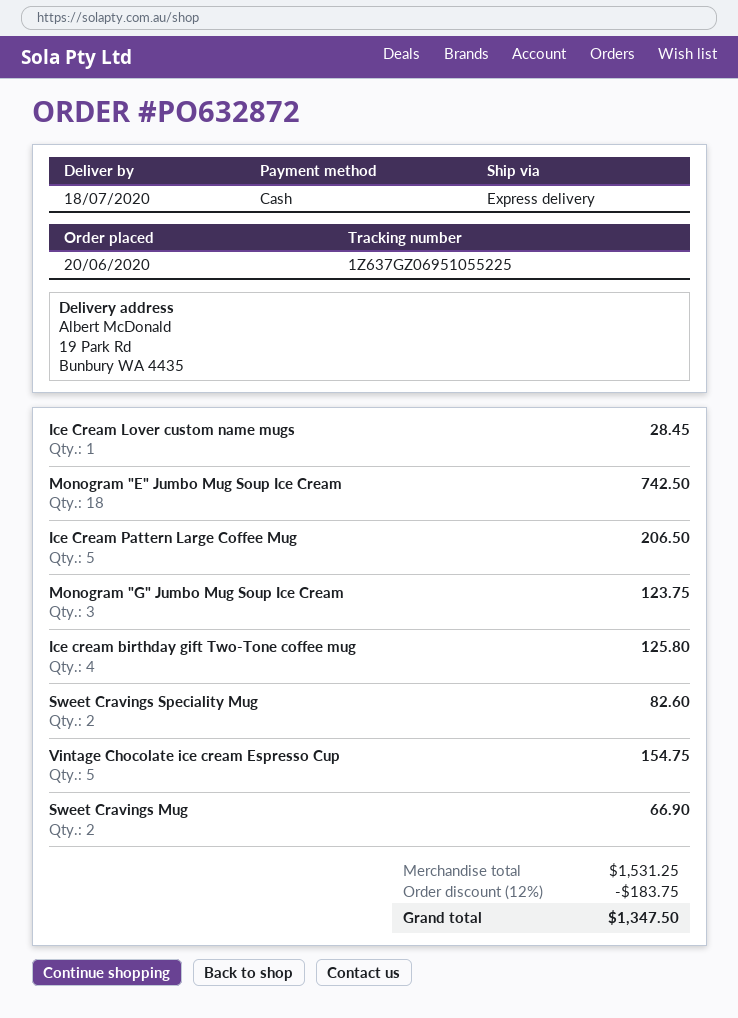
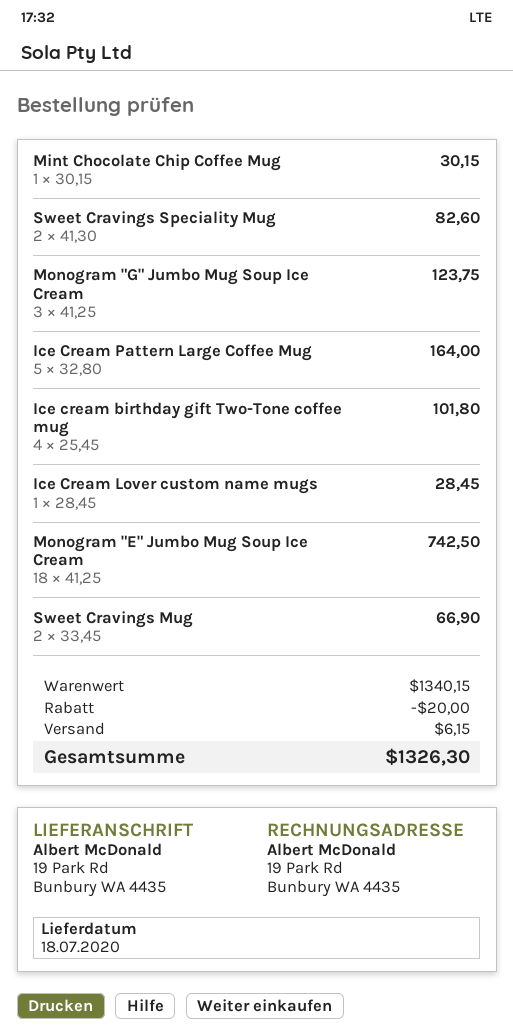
Ice Cream Pattern Large Coffee Mug: 5 for 206.50 -> 5 for 164.00
Ice cream birthday gift Two-Tone coffee mug: 4 for 125.80 -> 4 for 101.80
Vintage Chocolate ice cream Espresso Cup: 5 for 154.75 -> none
Mint Chocolate Chip Coffee Mug: none -> 1 for 30.15
subtotal: 1531.25 -> 1340.15
discount: 183.75 -> 20.00
shipping: none -> 6.15
total: 1347.50 -> 1326.30

